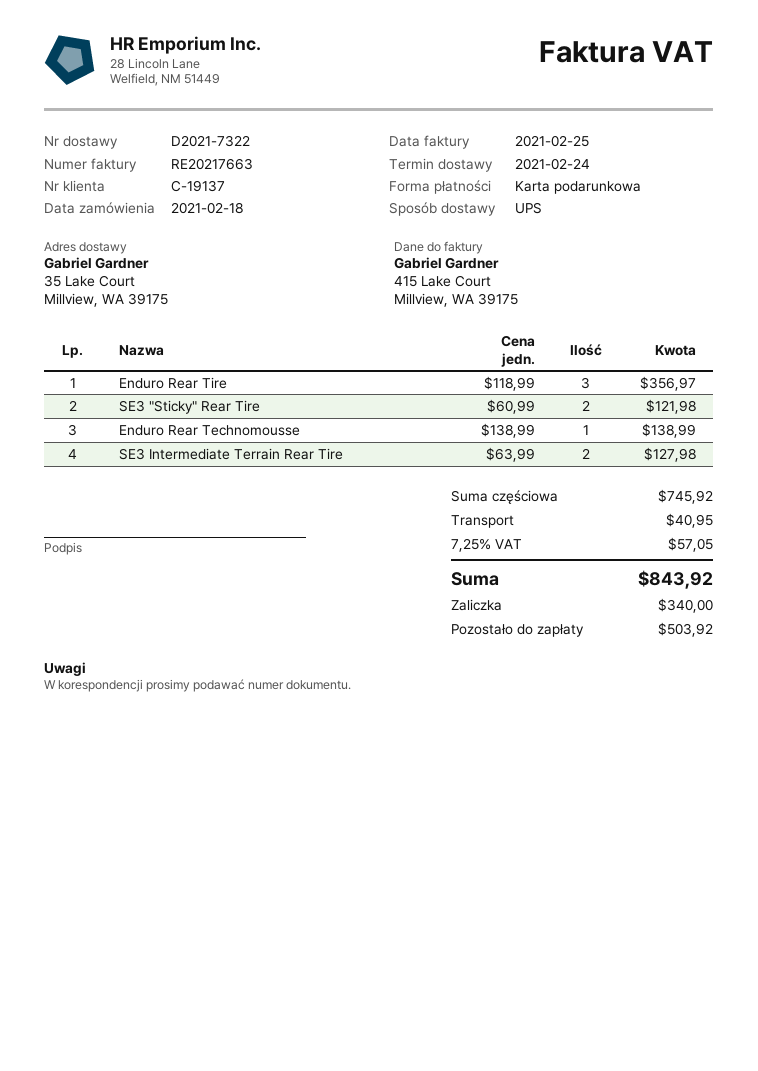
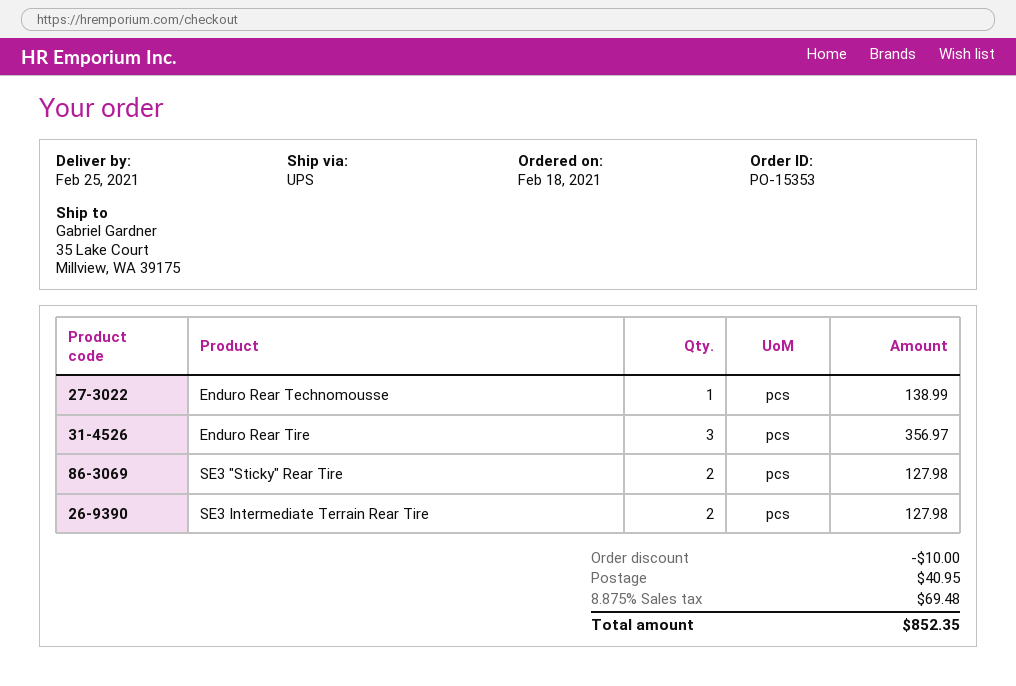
delivery date: 2021-02-24 -> 2021-02-25
SE3 "Sticky" Rear Tire: 2 for 121.98 -> 2 for 127.98
discount: none -> 10.00
tax: 7.25% = 57.05 -> 8.875% = 69.48
total: 843.92 -> 852.35

